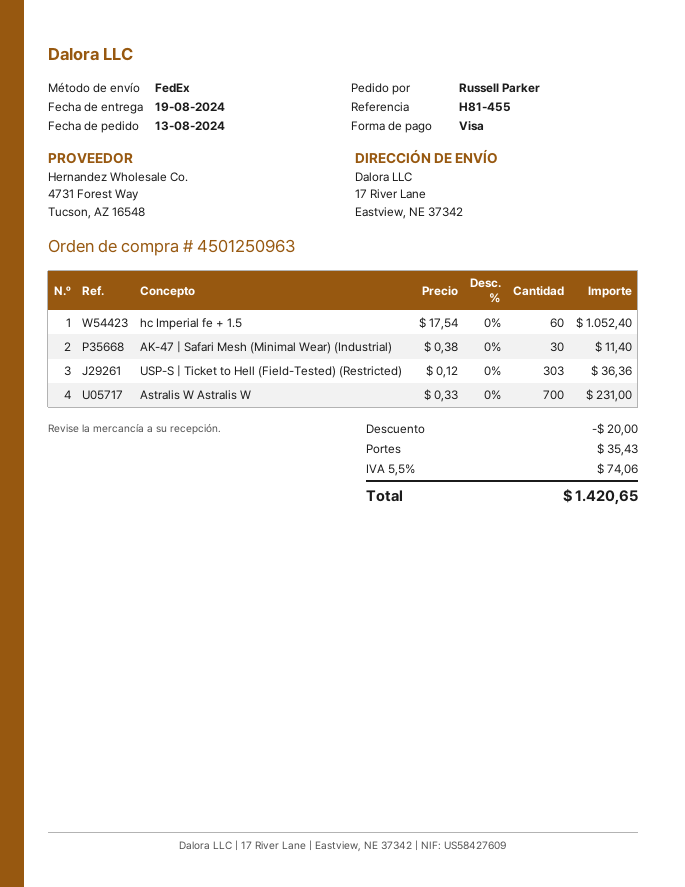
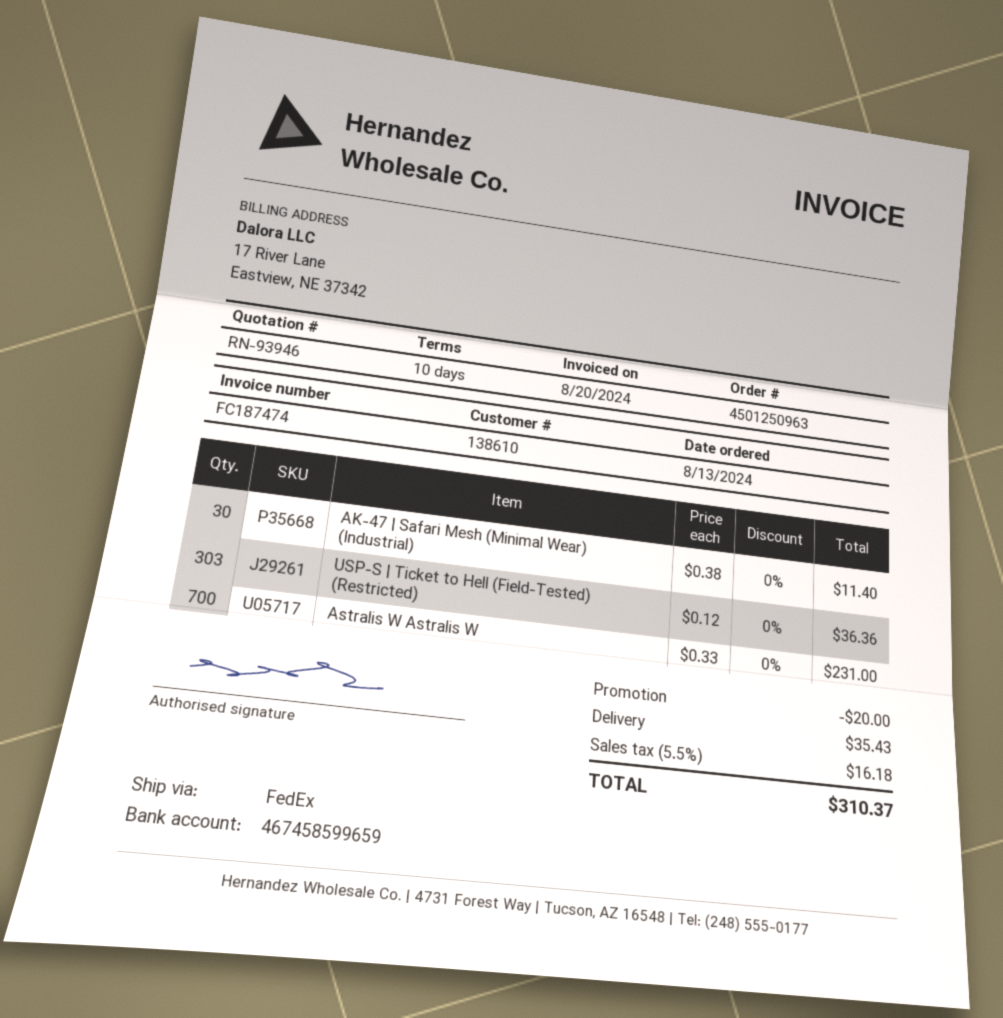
hc Imperial fe + 1.5: 60 x 17.54 = 1052.40 -> none
tax: 5.5% = 74.06 -> 5.5% = 16.18
total: 1420.65 -> 310.37

